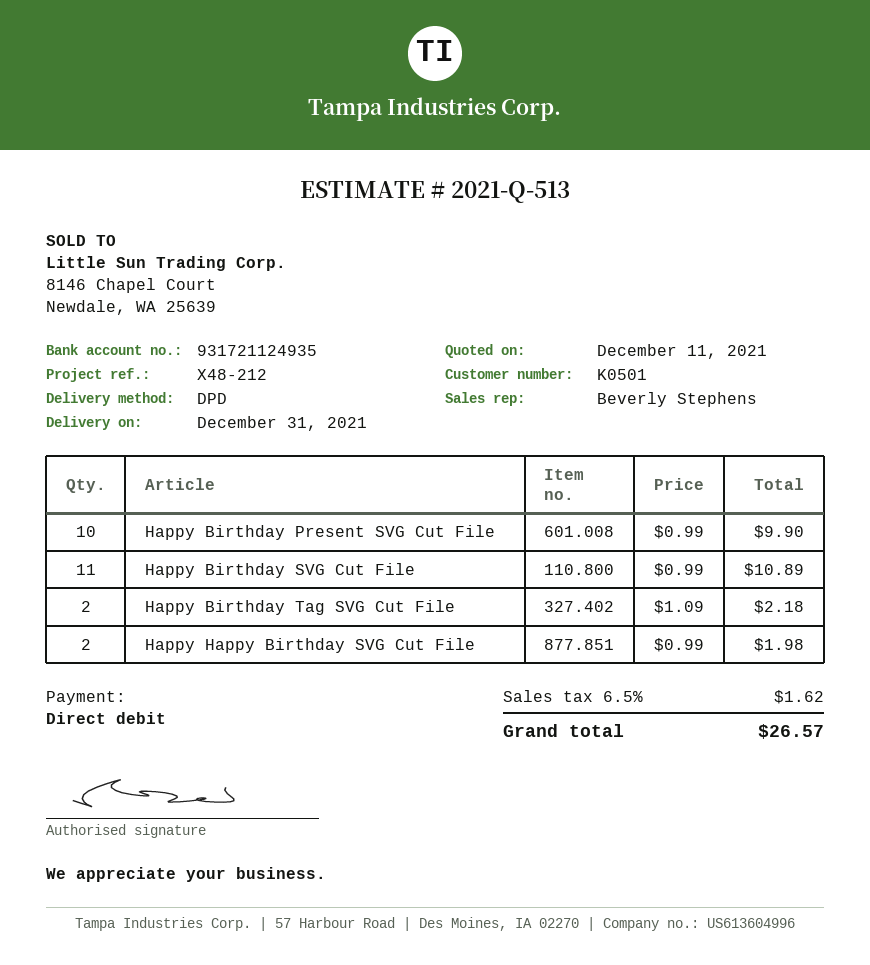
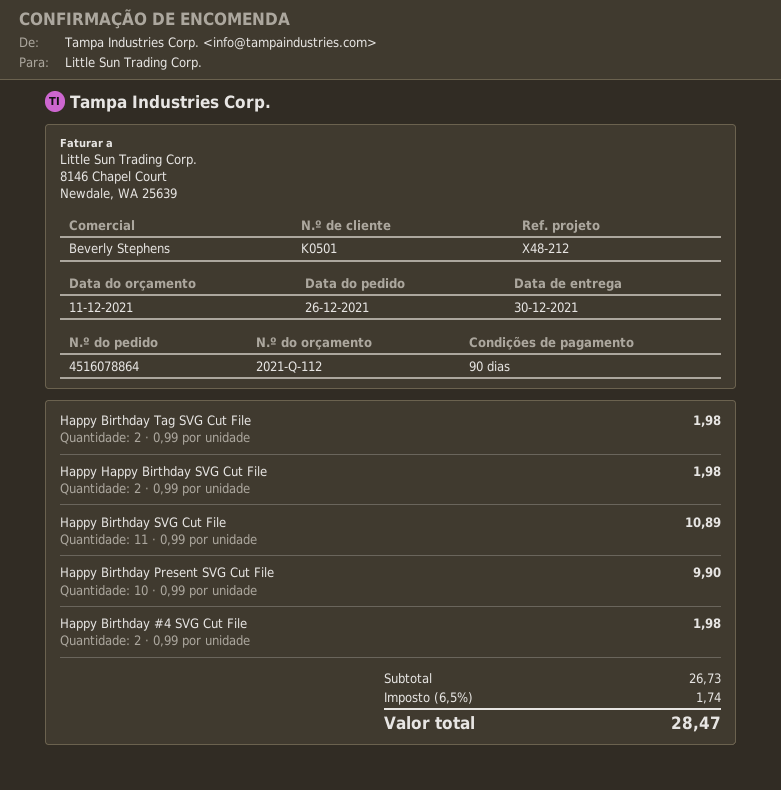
quote number: 2021-Q-513 -> 2021-Q-112
delivery date: 2021-12-31 -> 2021-12-30
Happy Birthday Tag SVG Cut File: 2 x 1.09 = 2.18 -> 2 x 0.99 = 1.98
Happy Birthday #4 SVG Cut File: none -> 2 x 0.99 = 1.98
tax: 6.5% = 1.62 -> 6.5% = 1.74
total: 26.57 -> 28.47

